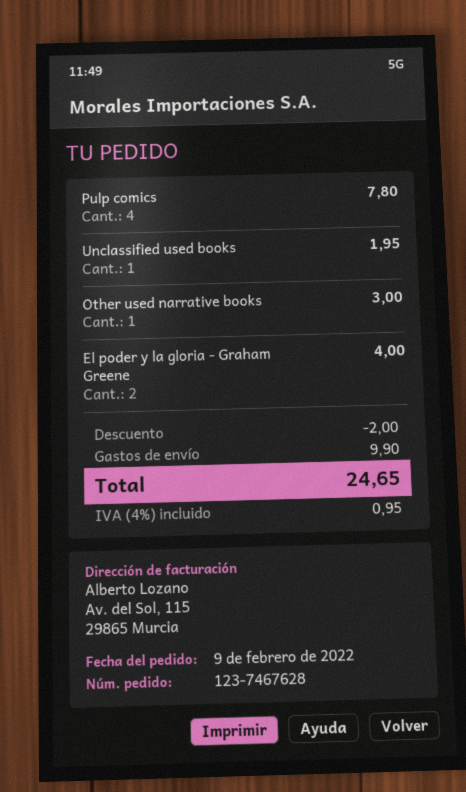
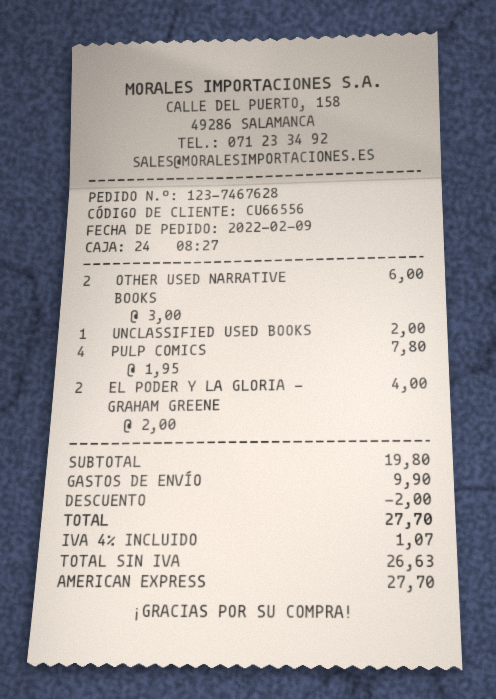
Unclassified used books: 1 for 1.95 -> 1 for 2.00
Other used narrative books: 1 for 3.00 -> 2 for 6.00
tax: 4% = 0.95 -> 4% = 1.07
total: 24.65 -> 27.70

